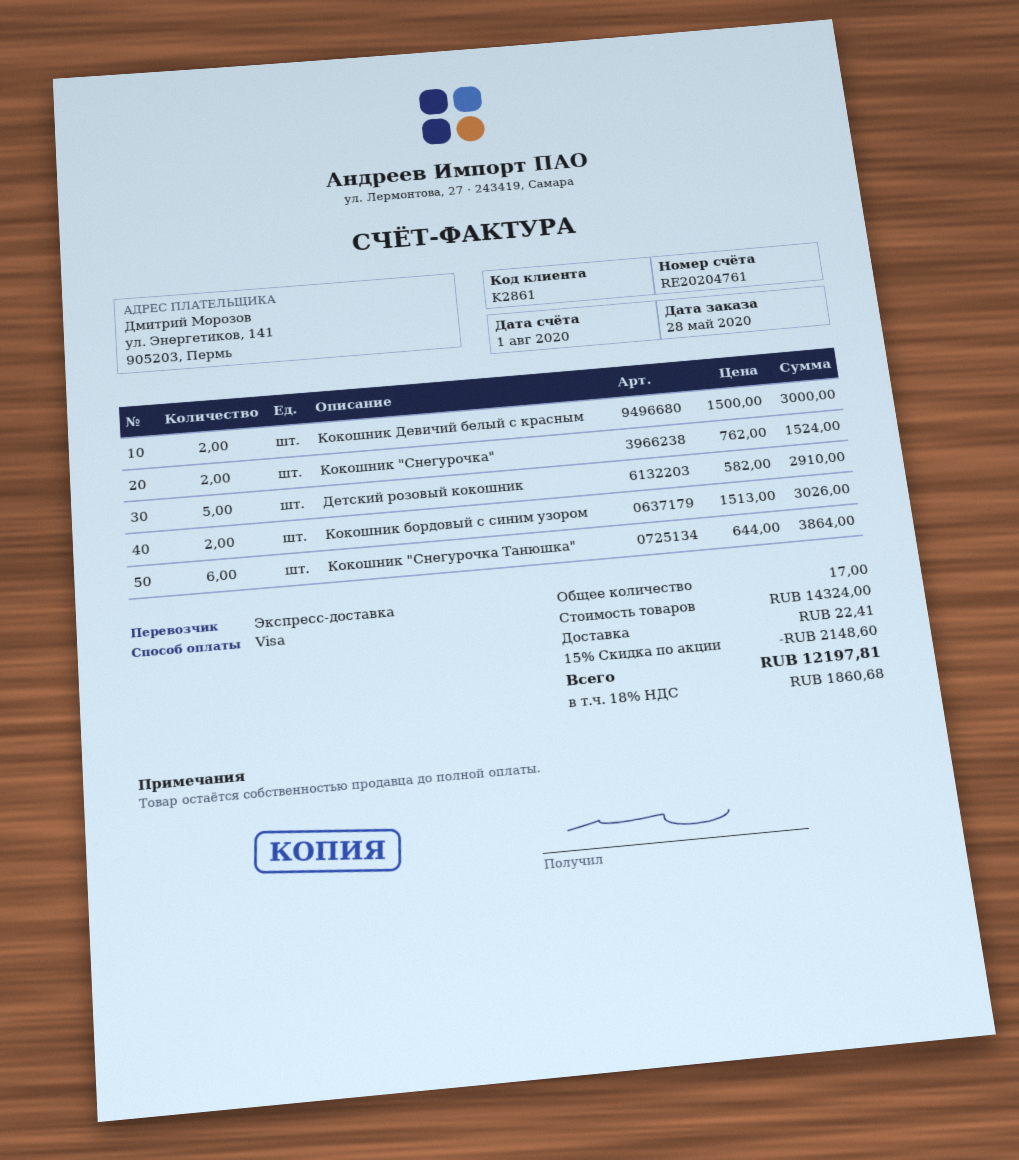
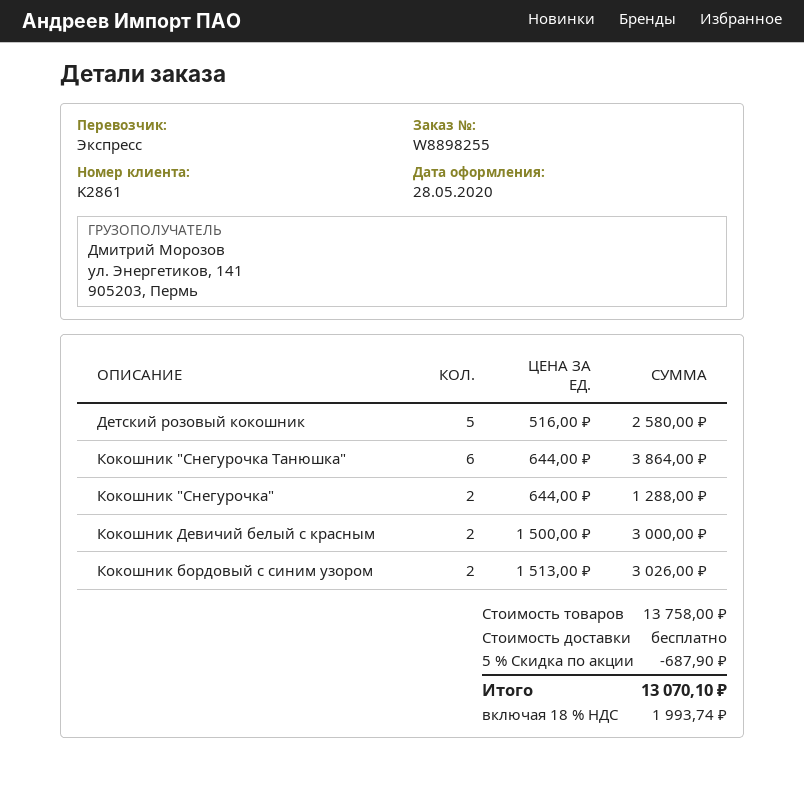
Кокошник "Снегурочка": 2 x 762.00 = 1524.00 -> 2 x 644.00 = 1288.00
Детский розовый кокошник: 5 x 582.00 = 2910.00 -> 5 x 516.00 = 2580.00
subtotal: 14324.00 -> 13758.00
discount: 15% = 2148.60 -> 5% = 687.90
shipping: 22.41 -> 0.00
tax: 18% = 1860.68 -> 18% = 1993.74
total: 12197.81 -> 13070.10

